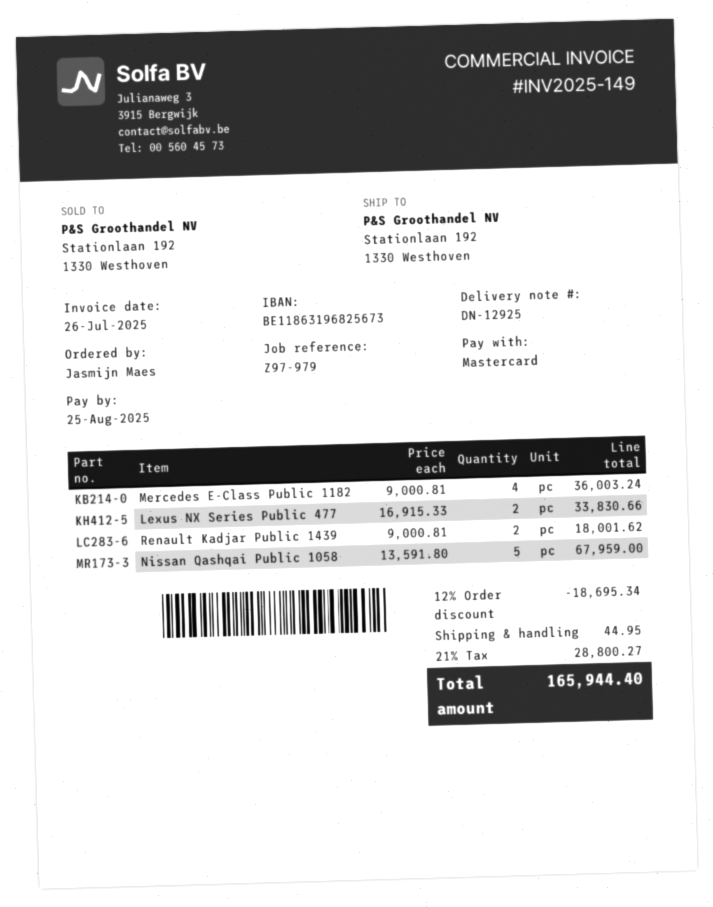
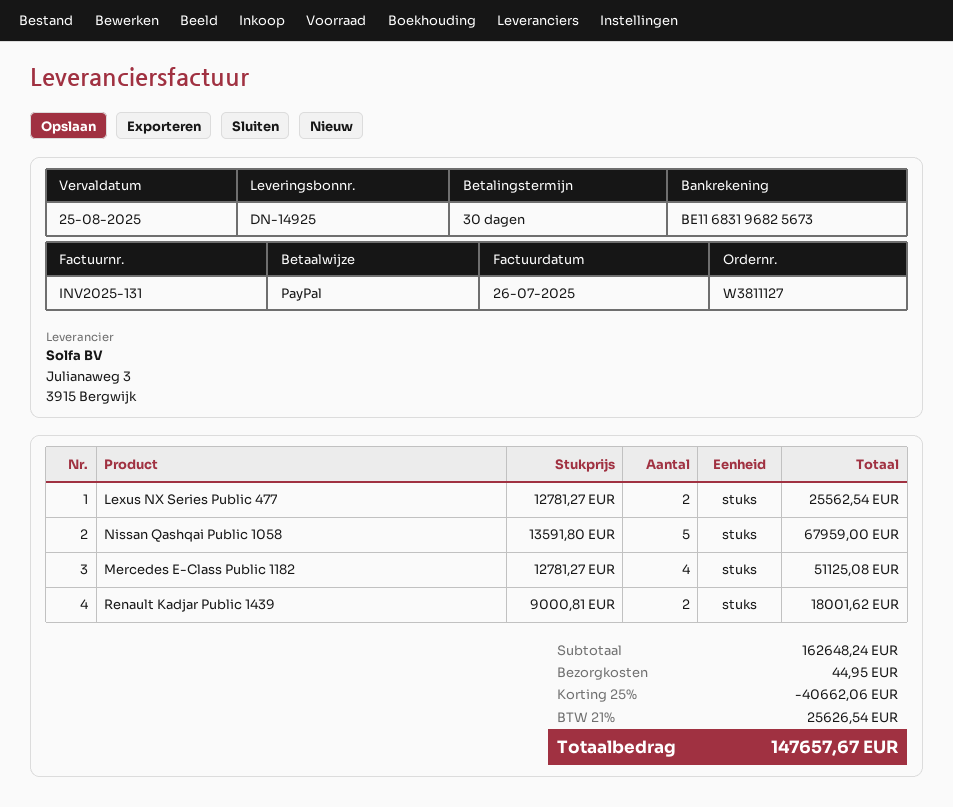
delivery note number: DN-12925 -> DN-14925
invoice number: INV2025-149 -> INV2025-131
payment method: Mastercard -> PayPal
bank account: BE11863196825673 -> BE11683196825673
Mercedes E-Class Public 1182: 4 x 9000.81 = 36003.24 -> 4 x 12781.27 = 51125.08
Lexus NX Series Public 477: 2 x 16915.33 = 33830.66 -> 2 x 12781.27 = 25562.54
discount: 12% = 18695.34 -> 25% = 40662.06
tax: 21% = 28800.27 -> 21% = 25626.54
total: 165944.40 -> 147657.67

